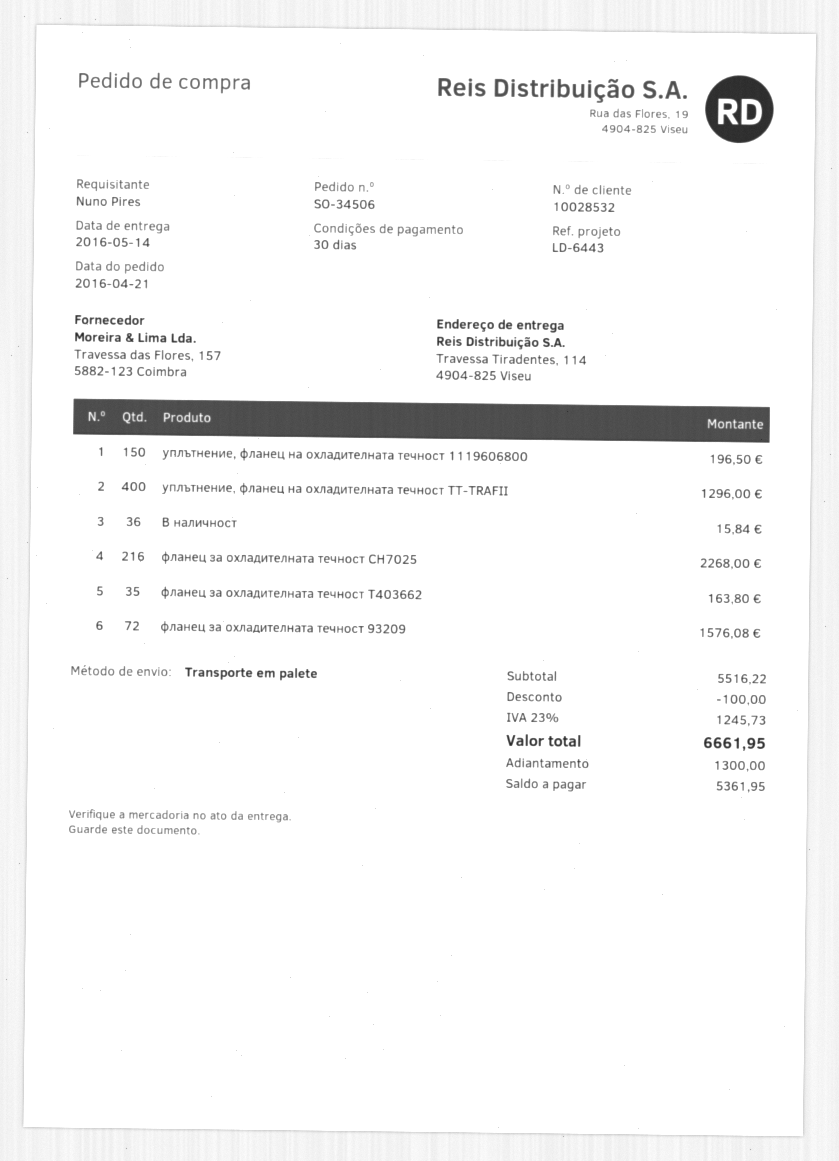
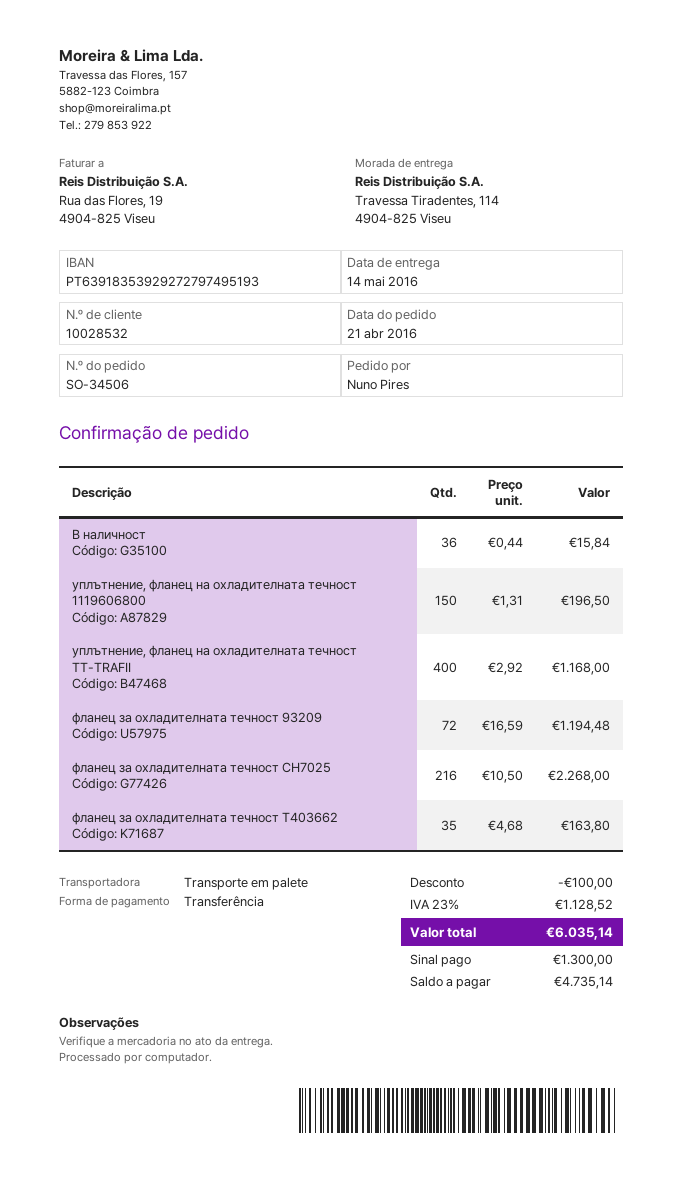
уплътнение, фланец на охладителната течност TT-TRAFII: 400 for 1296.00 -> 400 for 1168.00
фланец за охладителната течност 93209: 72 for 1576.08 -> 72 for 1194.48
tax: 23% = 1245.73 -> 23% = 1128.52
total: 6661.95 -> 6035.14
balance: 5361.95 -> 4735.14

